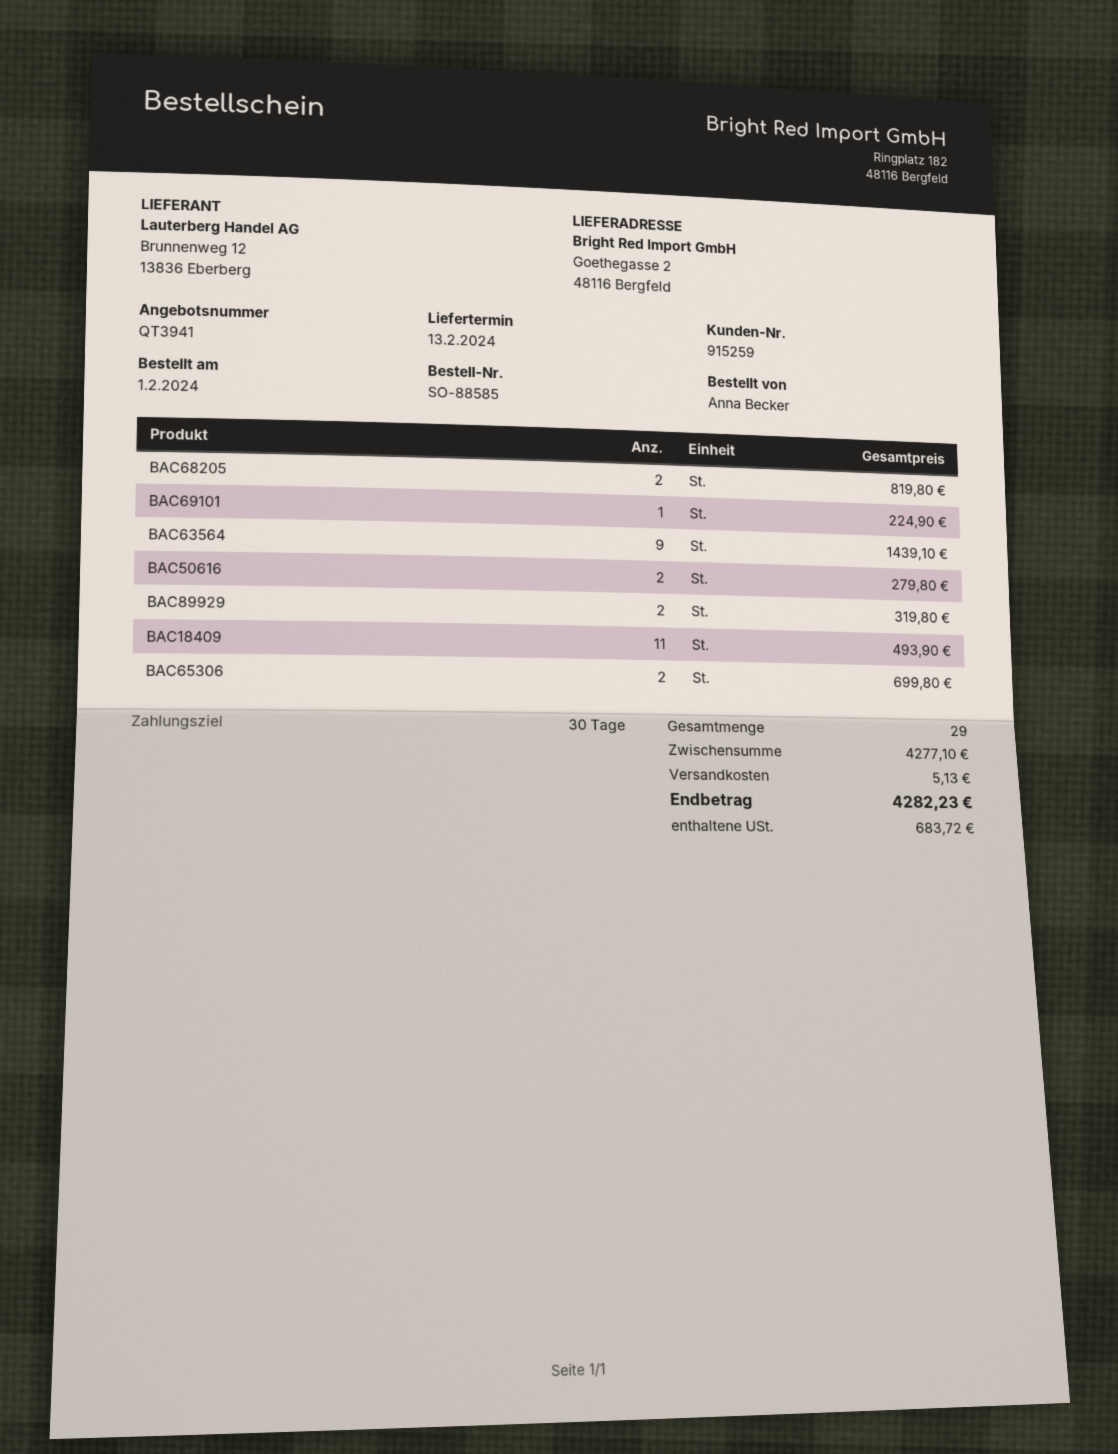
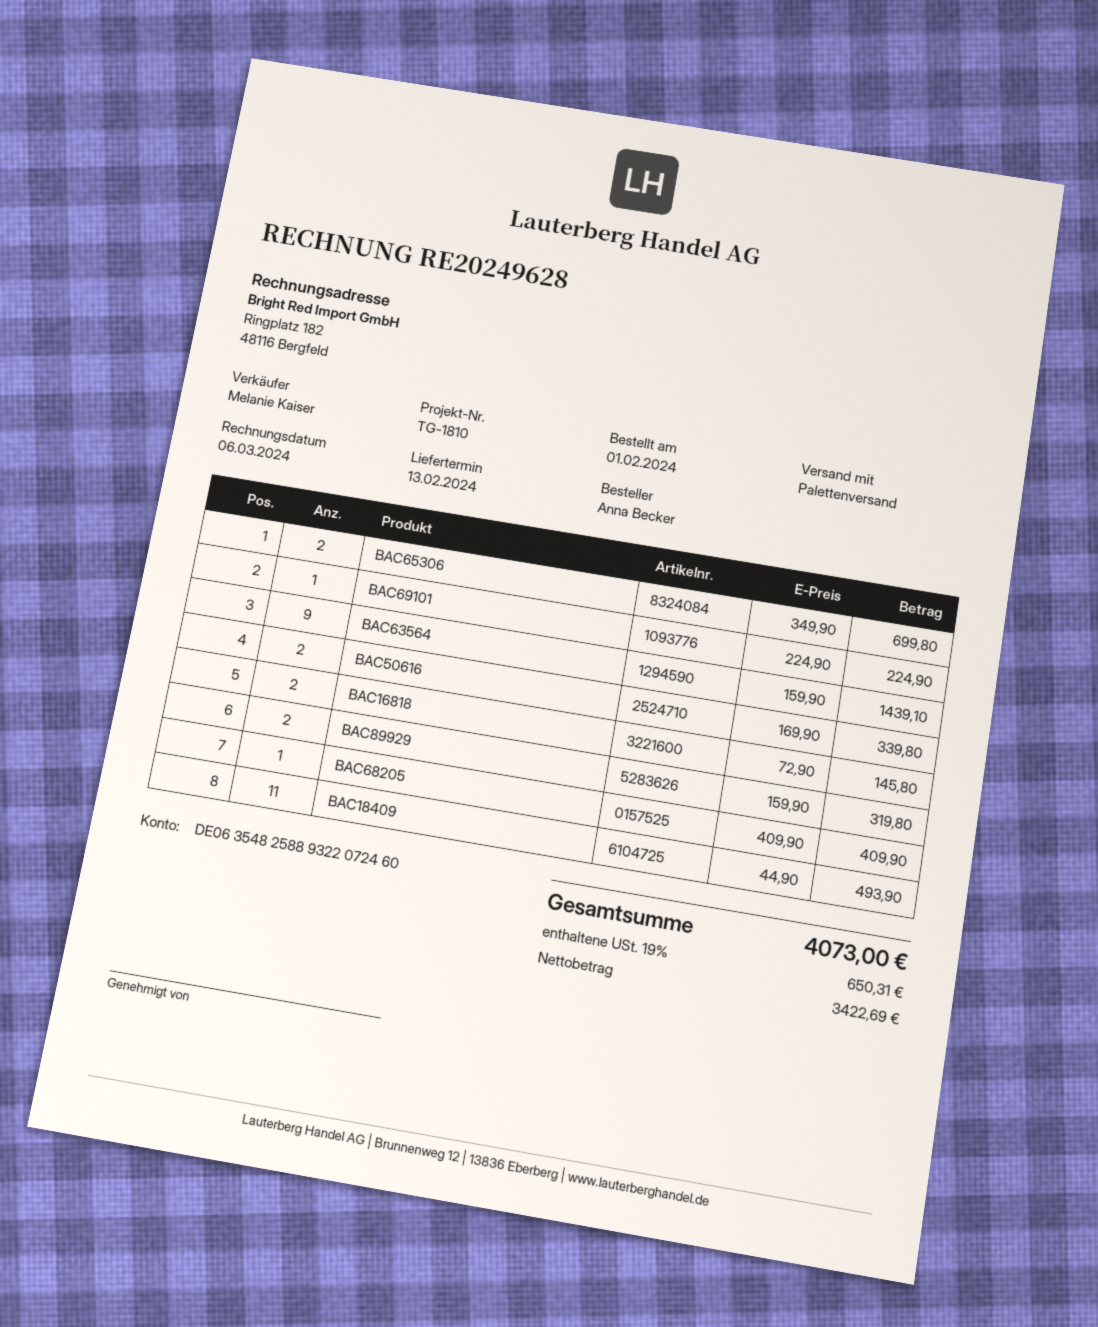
BAC68205: 2 for 819.80 -> 1 for 409.90
BAC50616: 2 for 279.80 -> 2 for 339.80
BAC16818: none -> 2 for 145.80
shipping: 5.13 -> none
tax: 683.72 -> 650.31
total: 4282.23 -> 4073.00

